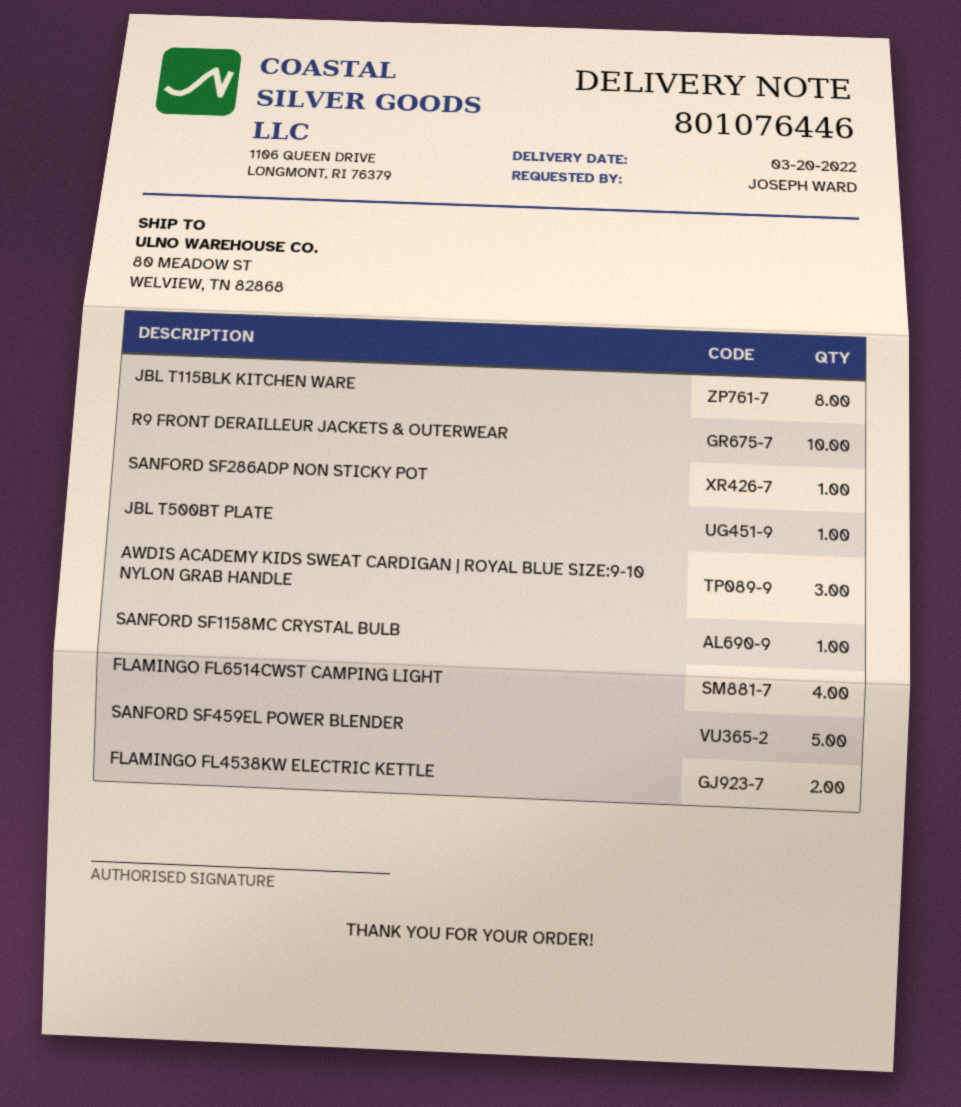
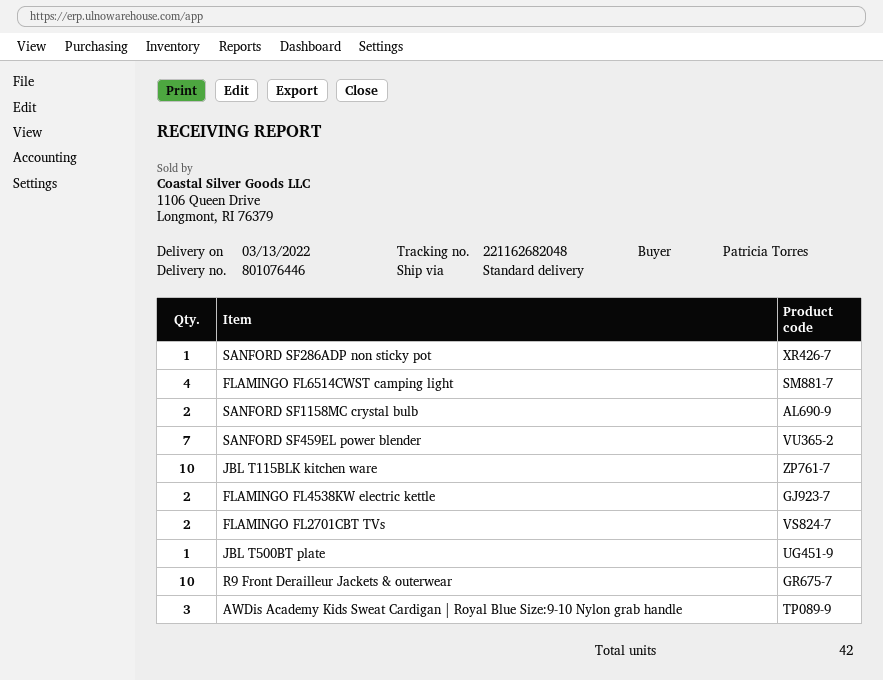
delivery date: 2022-03-20 -> 2022-03-13
ordered by: JOSEPH WARD -> Patricia Torres
JBL T115BLK KITCHEN WARE: 8 -> 10
SANFORD SF1158MC CRYSTAL BULB: 1 -> 2
SANFORD SF459EL POWER BLENDER: 5 -> 7
FLAMINGO FL2701CBT TVs: none -> 2

